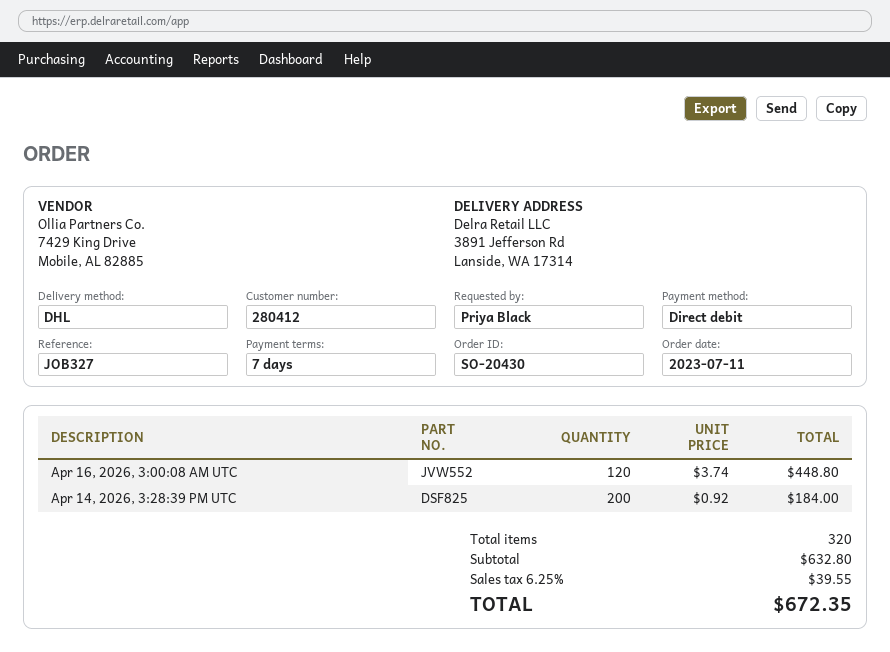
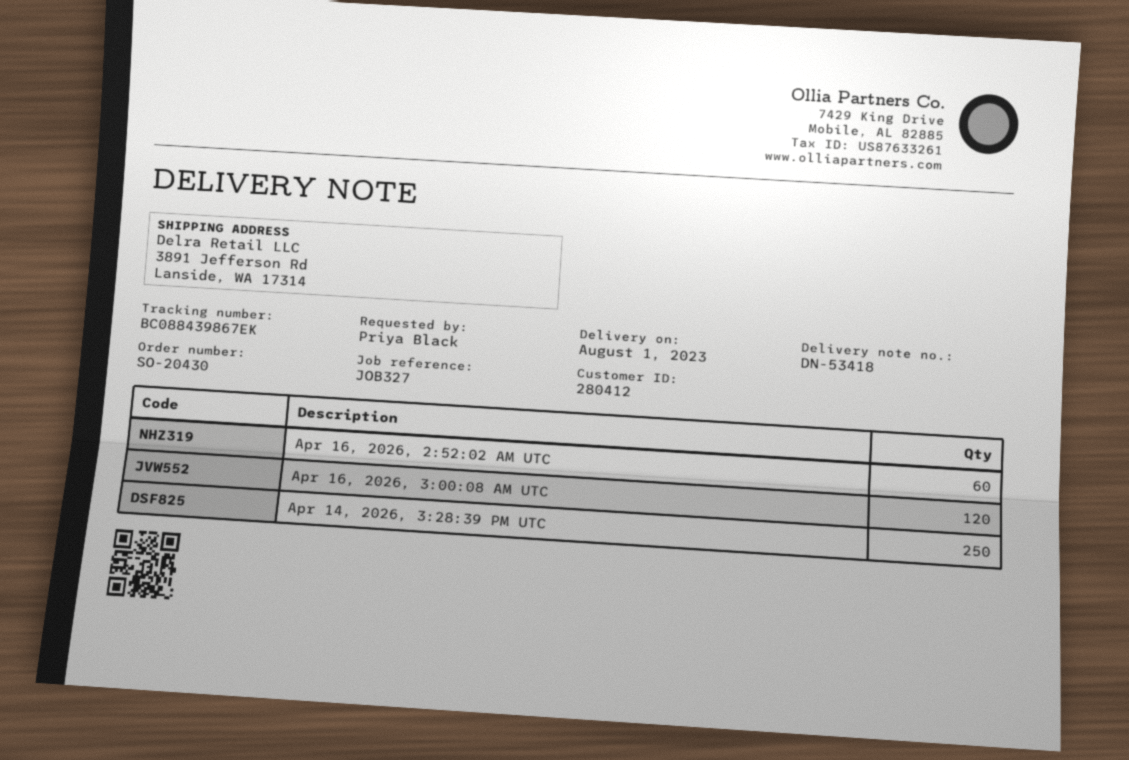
Apr 14, 2026, 3:28:39 PM UTC: 200 -> 250
Apr 16, 2026, 2:52:02 AM UTC: none -> 60

